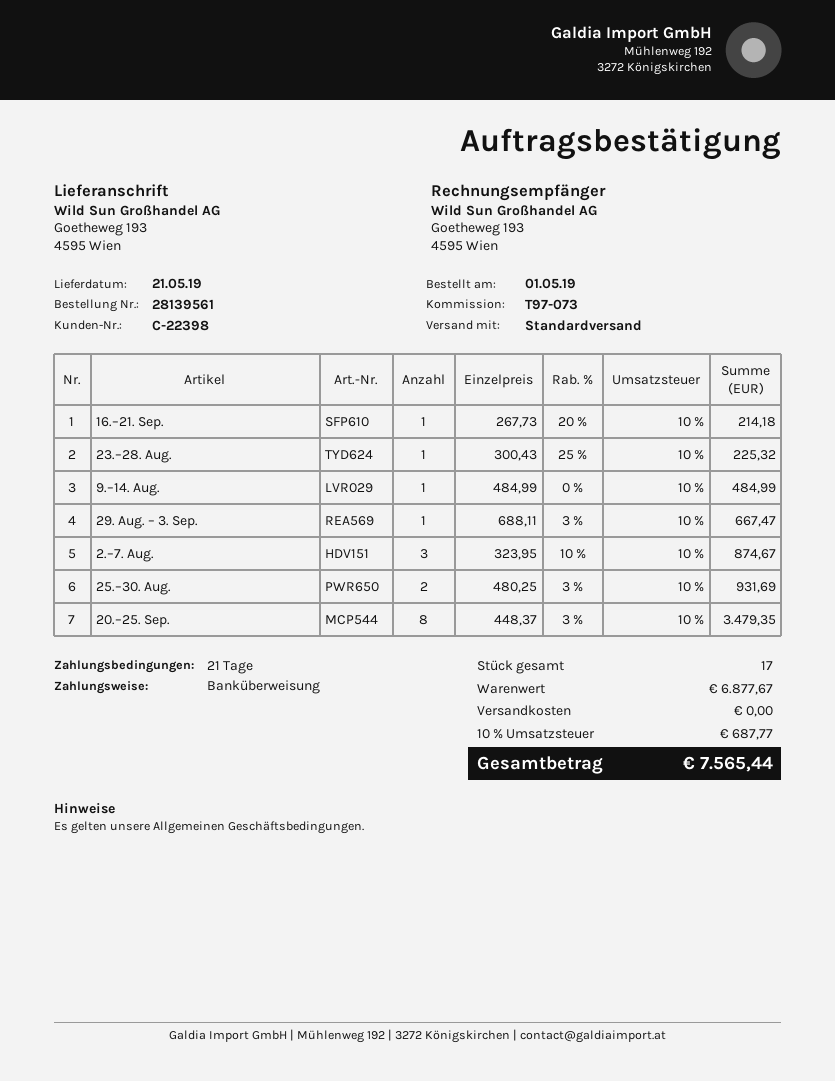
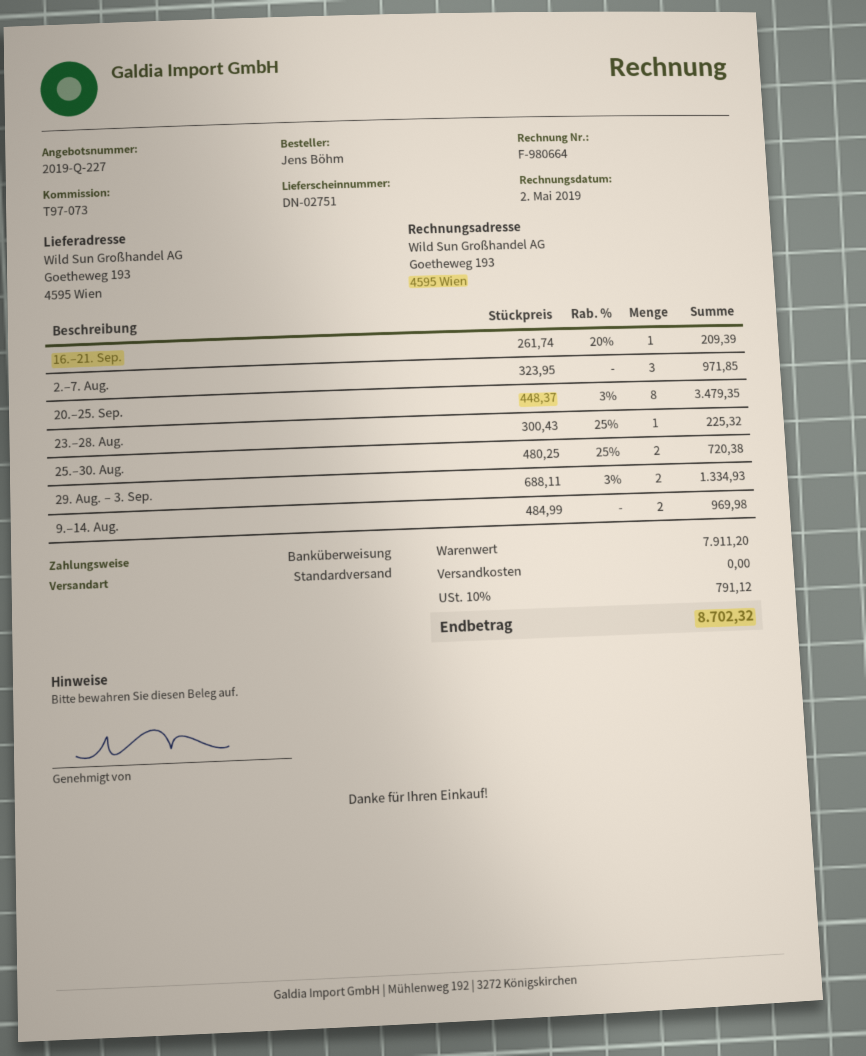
16.–21. Sep.: 1 x 267.73 - 20% = 214.18 -> 1 x 261.74 - 20% = 209.39
9.–14. Aug.: 1 x 484.99 = 484.99 -> 2 x 484.99 = 969.98
29. Aug. – 3. Sep.: 1 x 688.11 - 3% = 667.47 -> 2 x 688.11 - 3% = 1334.93
2.–7. Aug.: 3 x 323.95 - 10% = 874.67 -> 3 x 323.95 = 971.85
25.–30. Aug.: 2 x 480.25 - 3% = 931.69 -> 2 x 480.25 - 25% = 720.38
subtotal: 6877.67 -> 7911.20
tax: 10% = 687.77 -> 10% = 791.12
total: 7565.44 -> 8702.32

